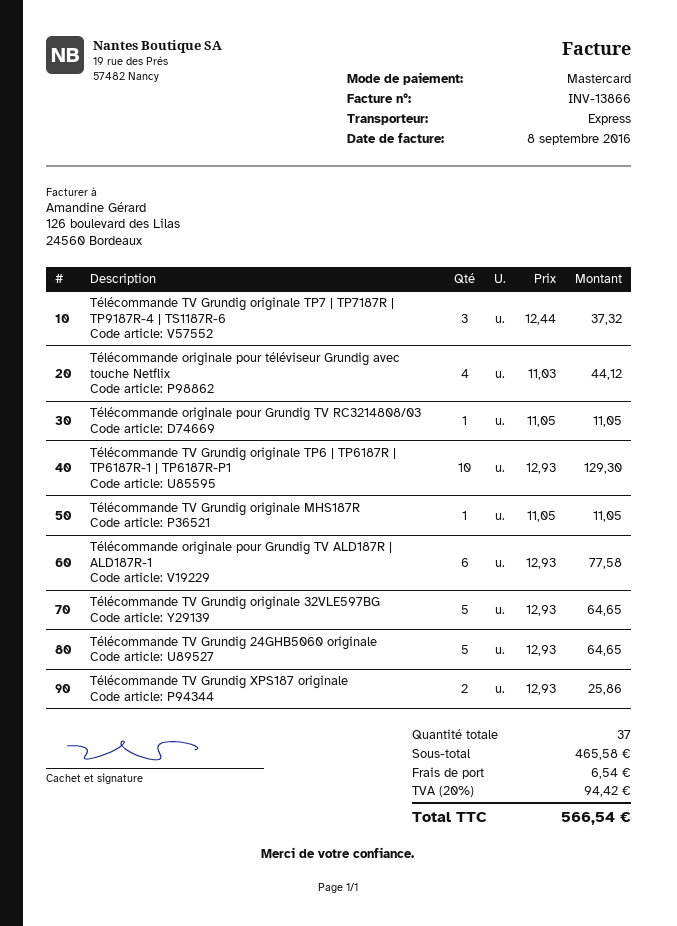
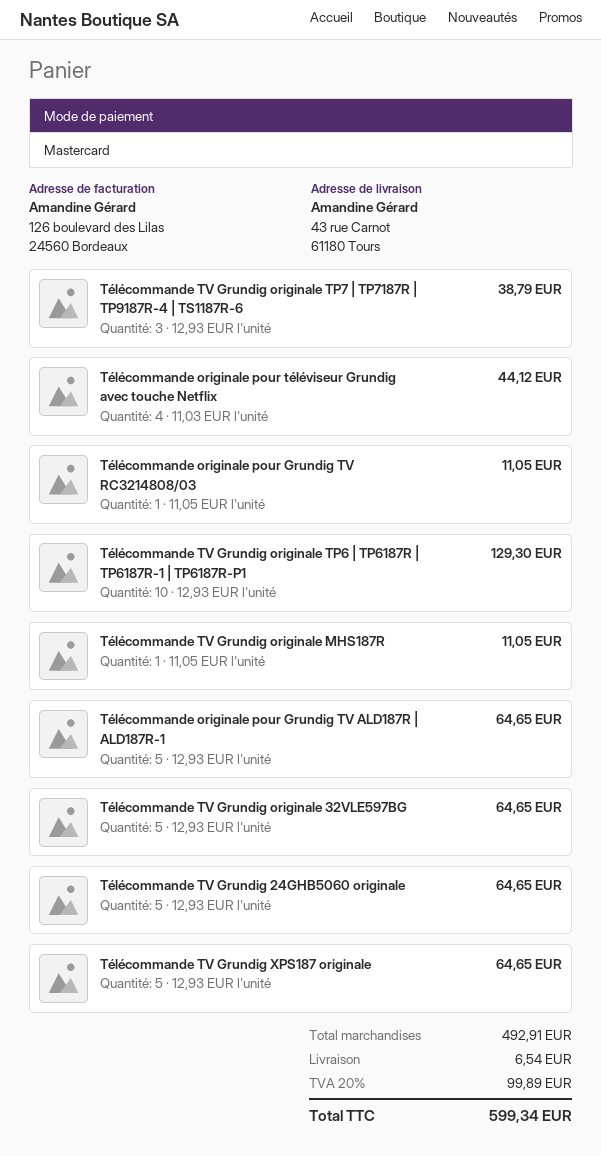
Télécommande TV Grundig originale TP7 | TP7187R | TP9187R-4 | TS1187R-6: 3 x 12.44 = 37.32 -> 3 x 12.93 = 38.79
Télécommande originale pour Grundig TV ALD187R | ALD187R-1: 6 x 12.93 = 77.58 -> 5 x 12.93 = 64.65
Télécommande TV Grundig XPS187 originale: 2 x 12.93 = 25.86 -> 5 x 12.93 = 64.65
subtotal: 465.58 -> 492.91
tax: 20% = 94.42 -> 20% = 99.89
total: 566.54 -> 599.34

